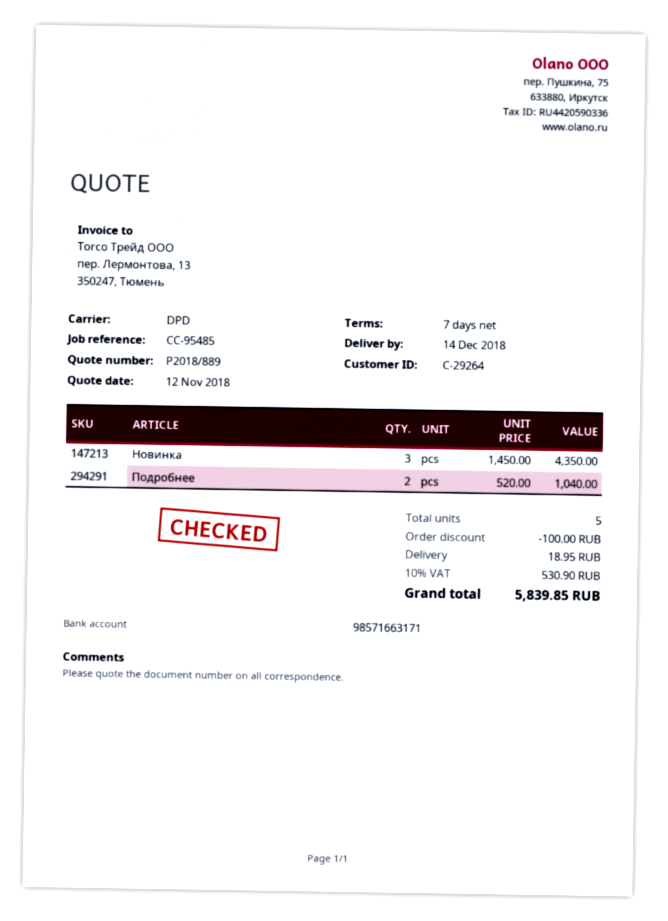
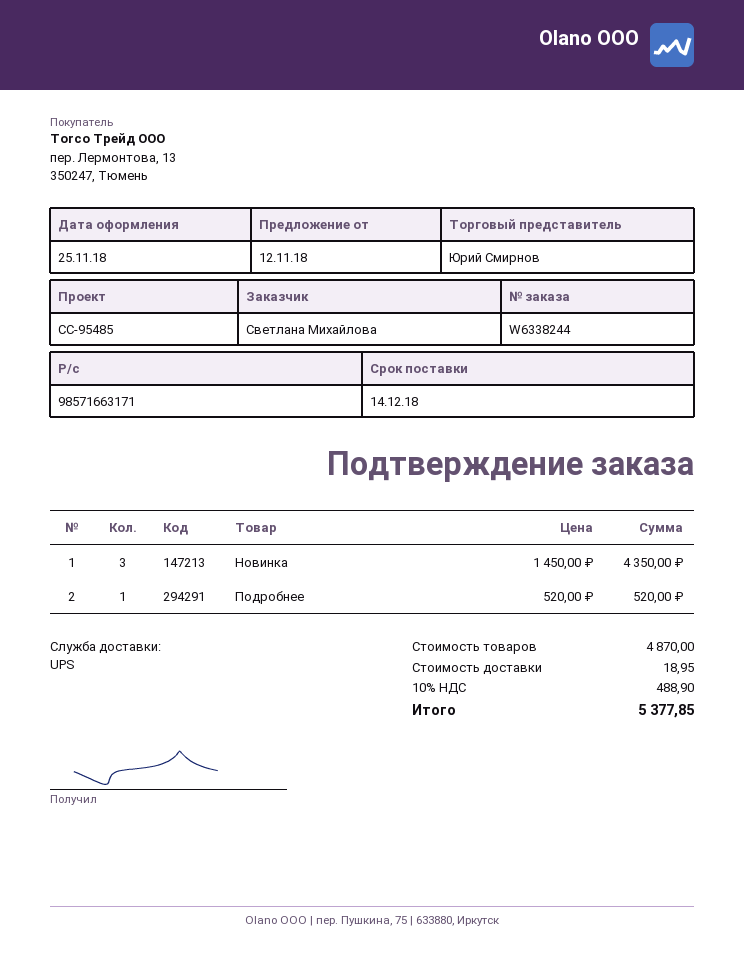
shipping method: DPD -> UPS
Подробнее: 2 x 520.00 = 1040.00 -> 1 x 520.00 = 520.00
discount: 100.00 -> none
tax: 10% = 530.90 -> 10% = 488.90
total: 5839.85 -> 5377.85

